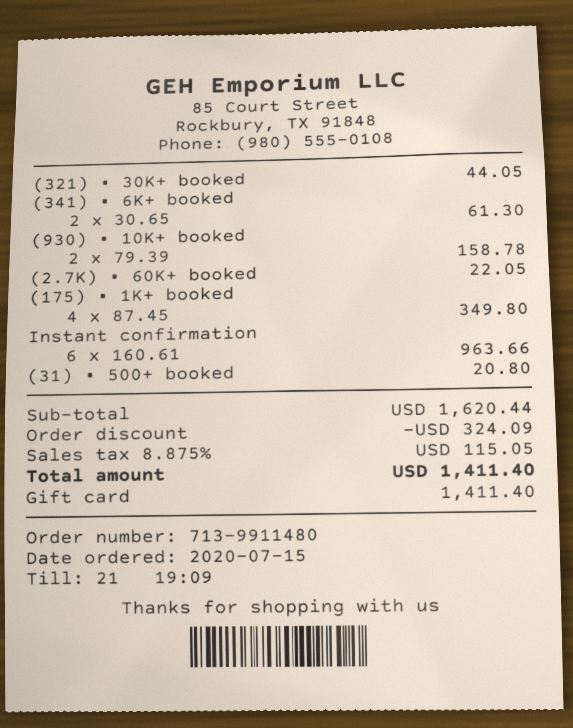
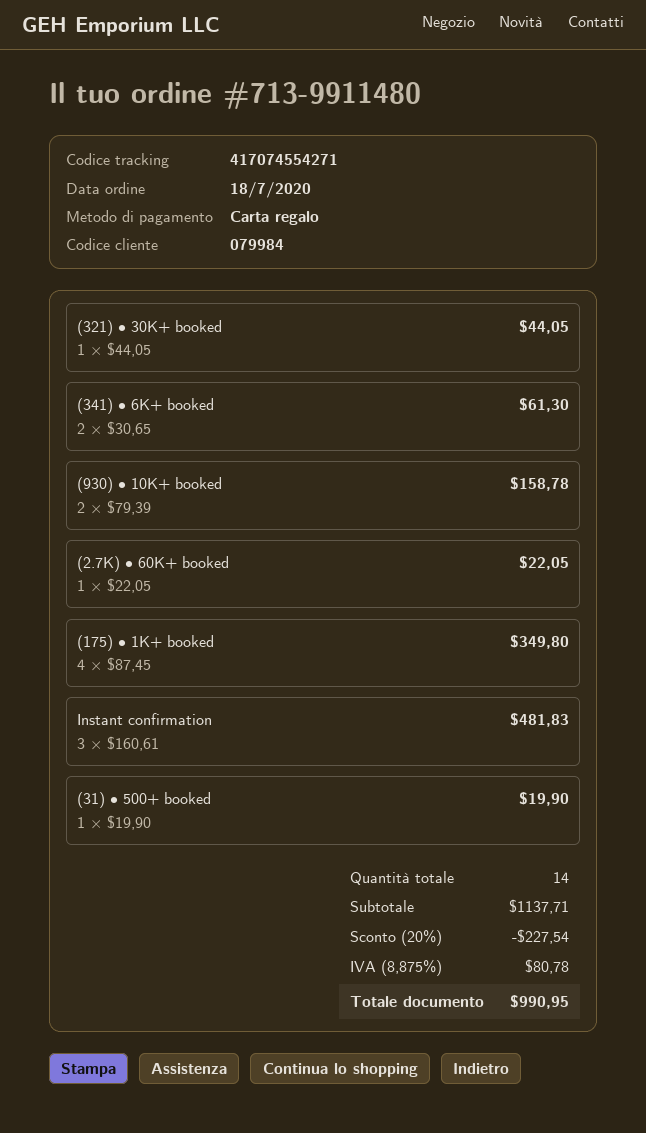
order date: 2020-07-15 -> 2020-07-18
Instant confirmation: 6 x 160.61 = 963.66 -> 3 x 160.61 = 481.83
(31) • 500+ booked: 1 x 20.80 = 20.80 -> 1 x 19.90 = 19.90
subtotal: 1620.44 -> 1137.71
discount: 324.09 -> 227.54
tax: 8.875% = 115.05 -> 8.875% = 80.78
total: 1411.40 -> 990.95

